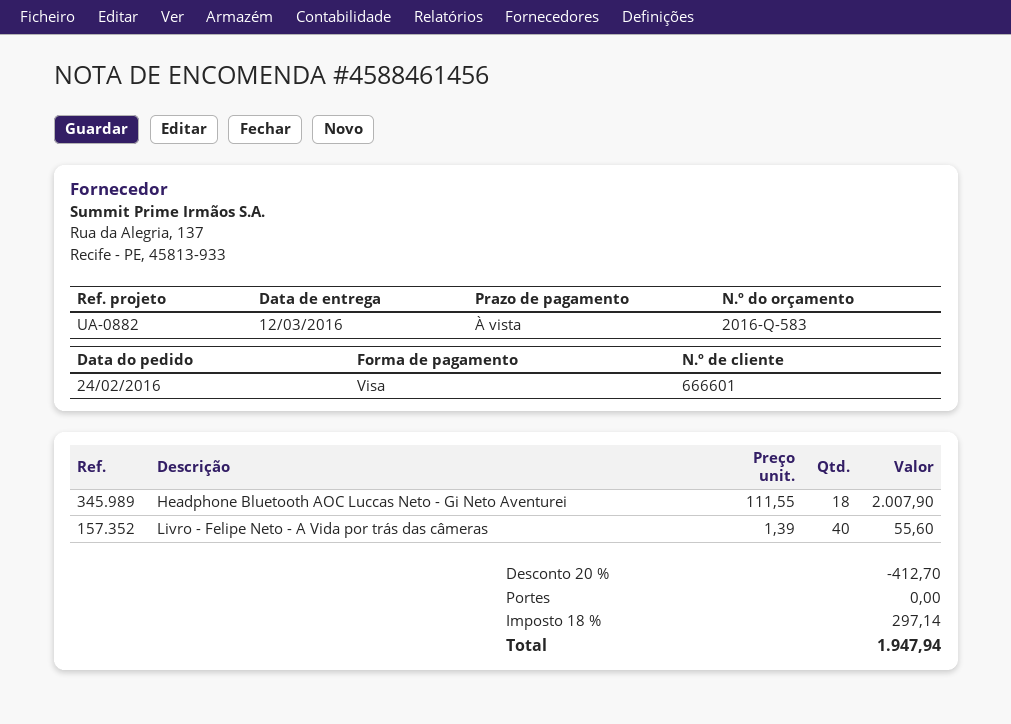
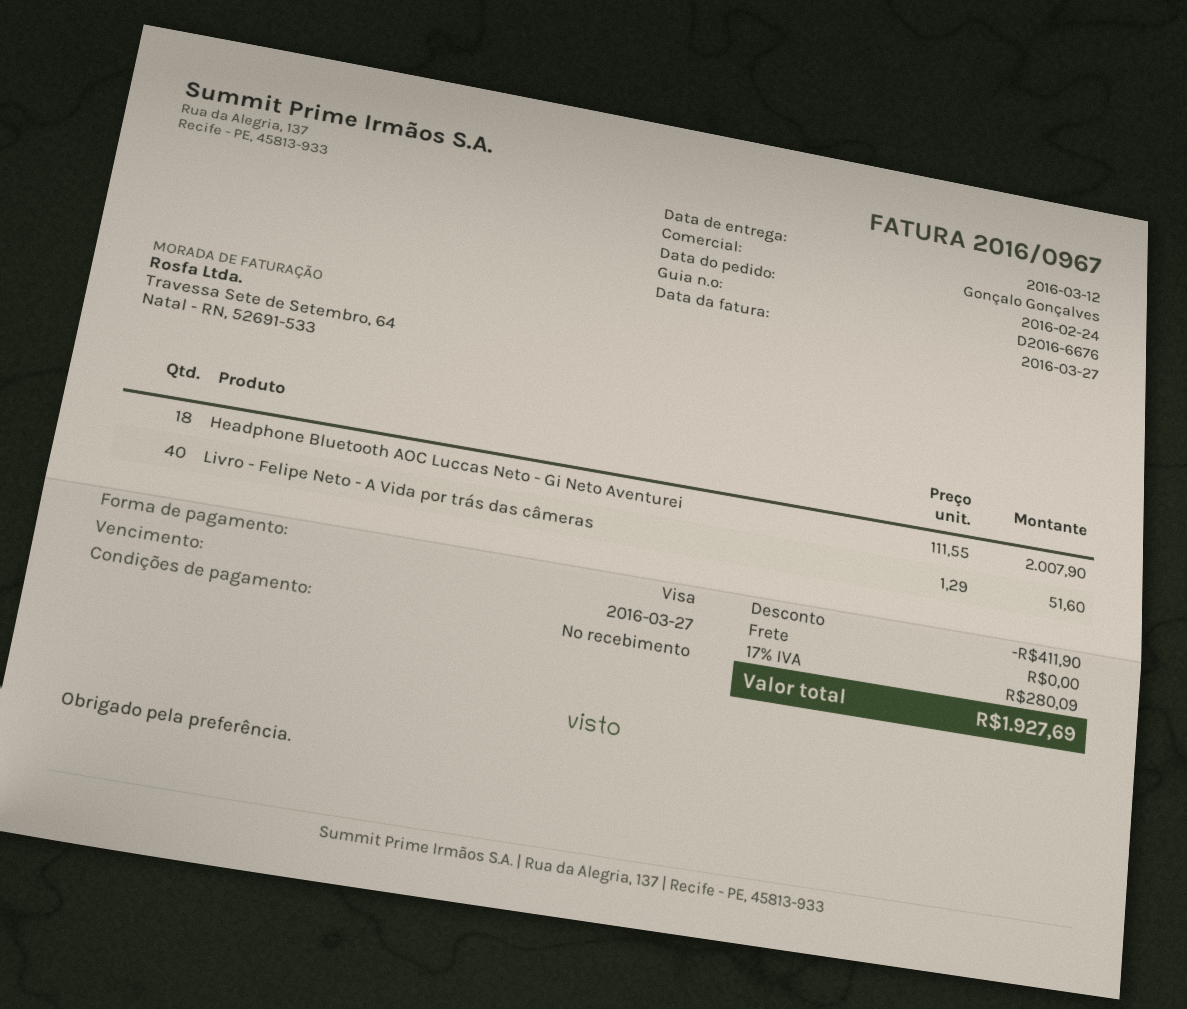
Livro - Felipe Neto - A Vida por trás das câmeras: 40 x 1.39 = 55.60 -> 40 x 1.29 = 51.60
discount: 412.70 -> 411.90
tax: 18% = 297.14 -> 17% = 280.09
total: 1947.94 -> 1927.69

